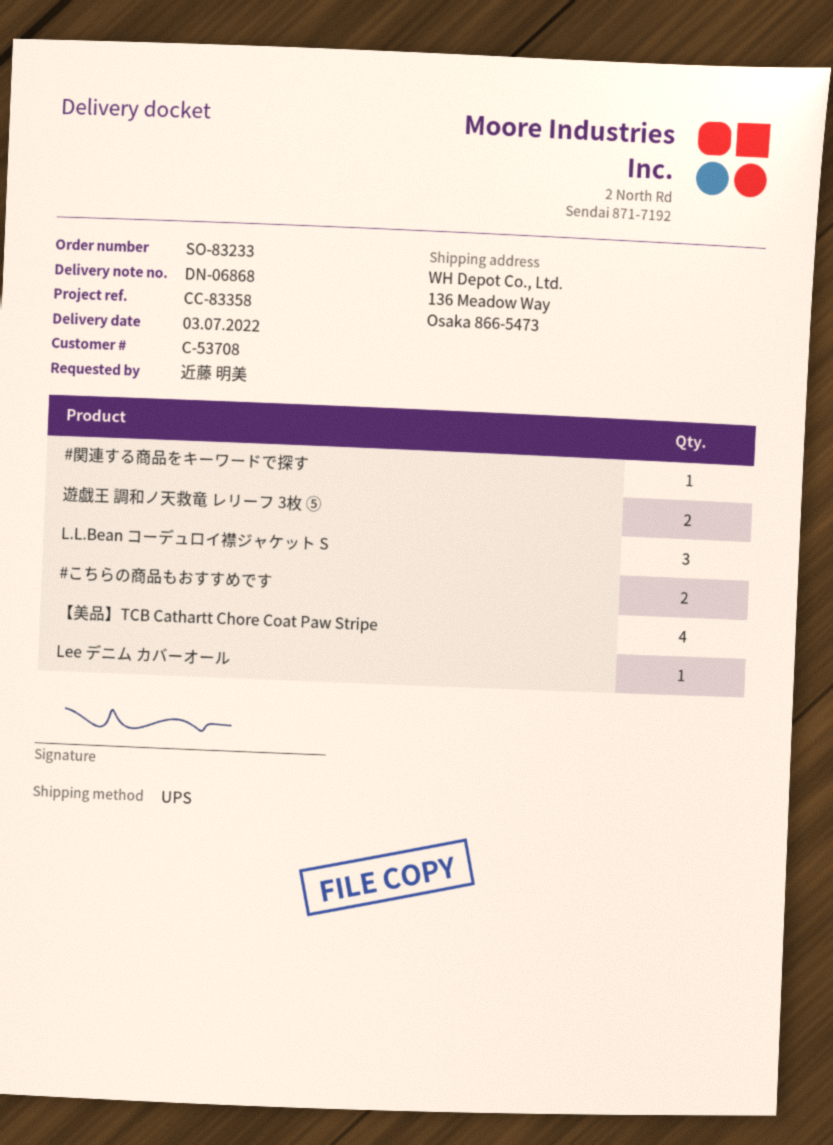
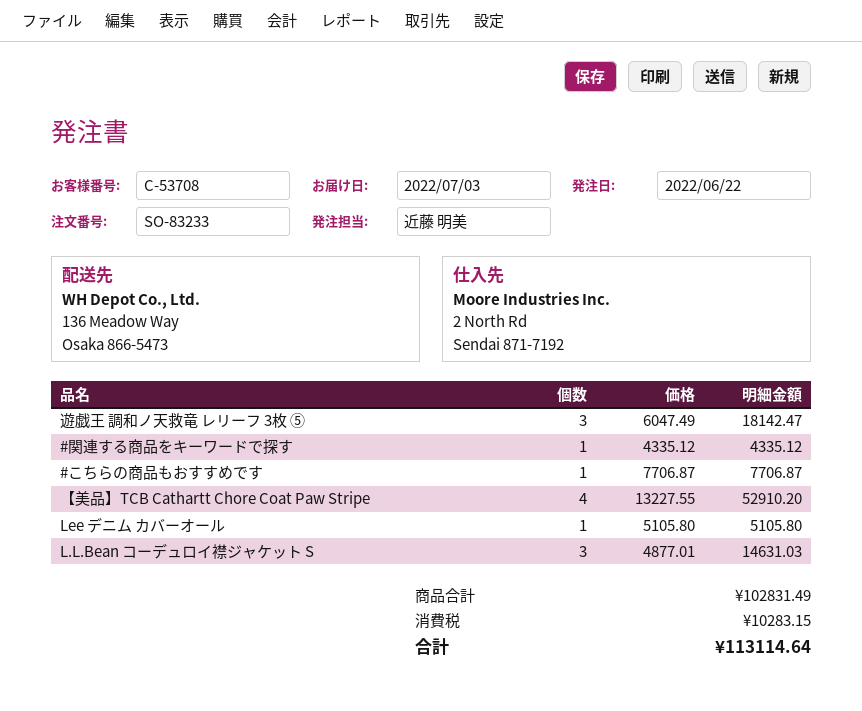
遊戯王 調和ノ天救竜 レリーフ 3枚 ⑤: 2 -> 3
#こちらの商品もおすすめです: 2 -> 1

